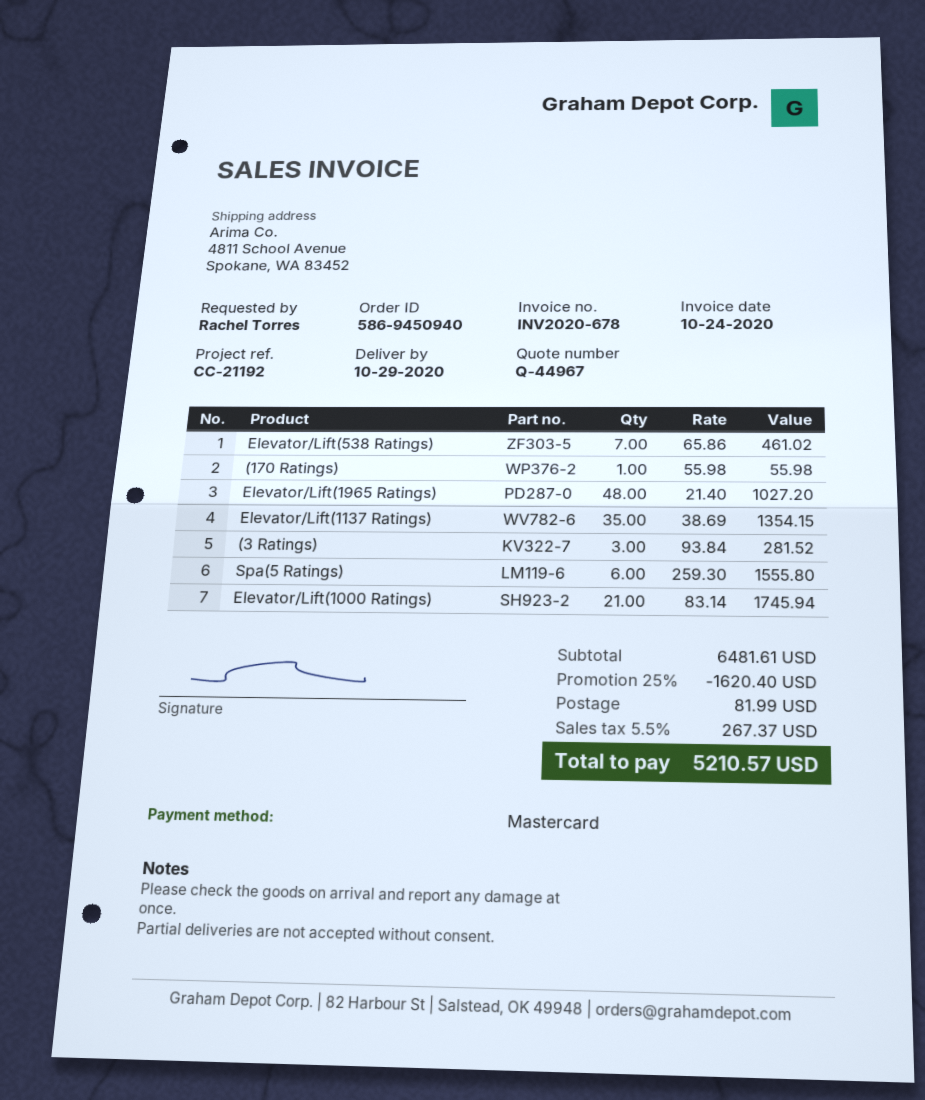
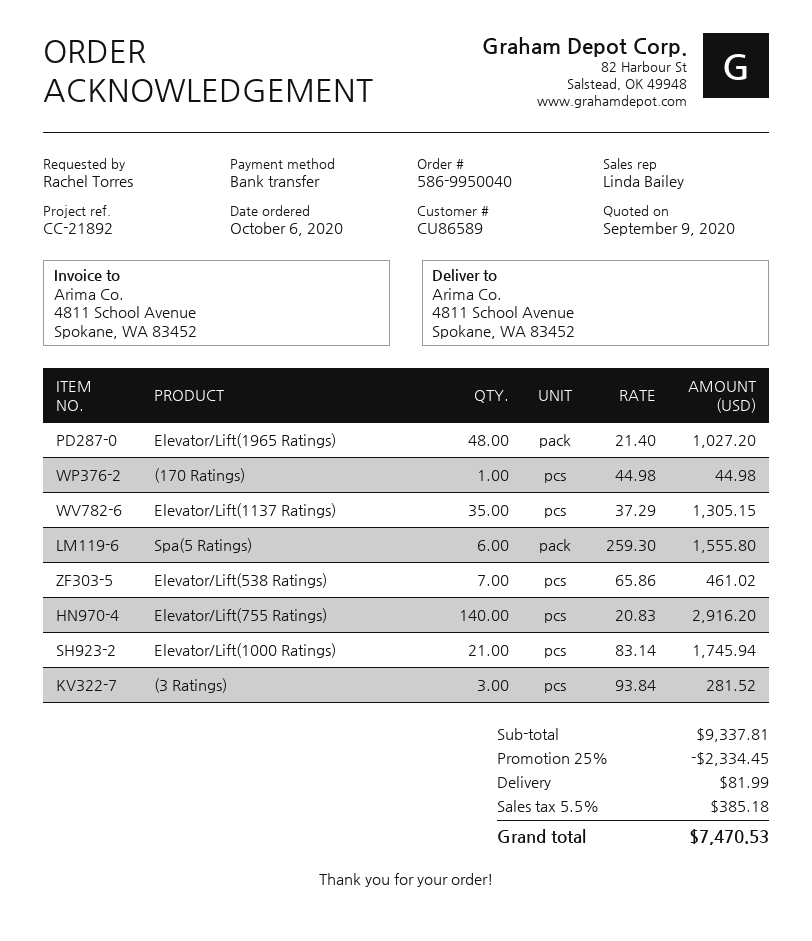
order number: 586-9450940 -> 586-9950040
reference: CC-21192 -> CC-21892
payment method: Mastercard -> bank transfer
(170 Ratings): 1 x 55.98 = 55.98 -> 1 x 44.98 = 44.98
Elevator/Lift(1137 Ratings): 35 x 38.69 = 1354.15 -> 35 x 37.29 = 1305.15
Elevator/Lift(755 Ratings): none -> 140 x 20.83 = 2916.20
subtotal: 6481.61 -> 9337.81
discount: 25% = 1620.40 -> 25% = 2334.45
tax: 5.5% = 267.37 -> 5.5% = 385.18
total: 5210.57 -> 7470.53

